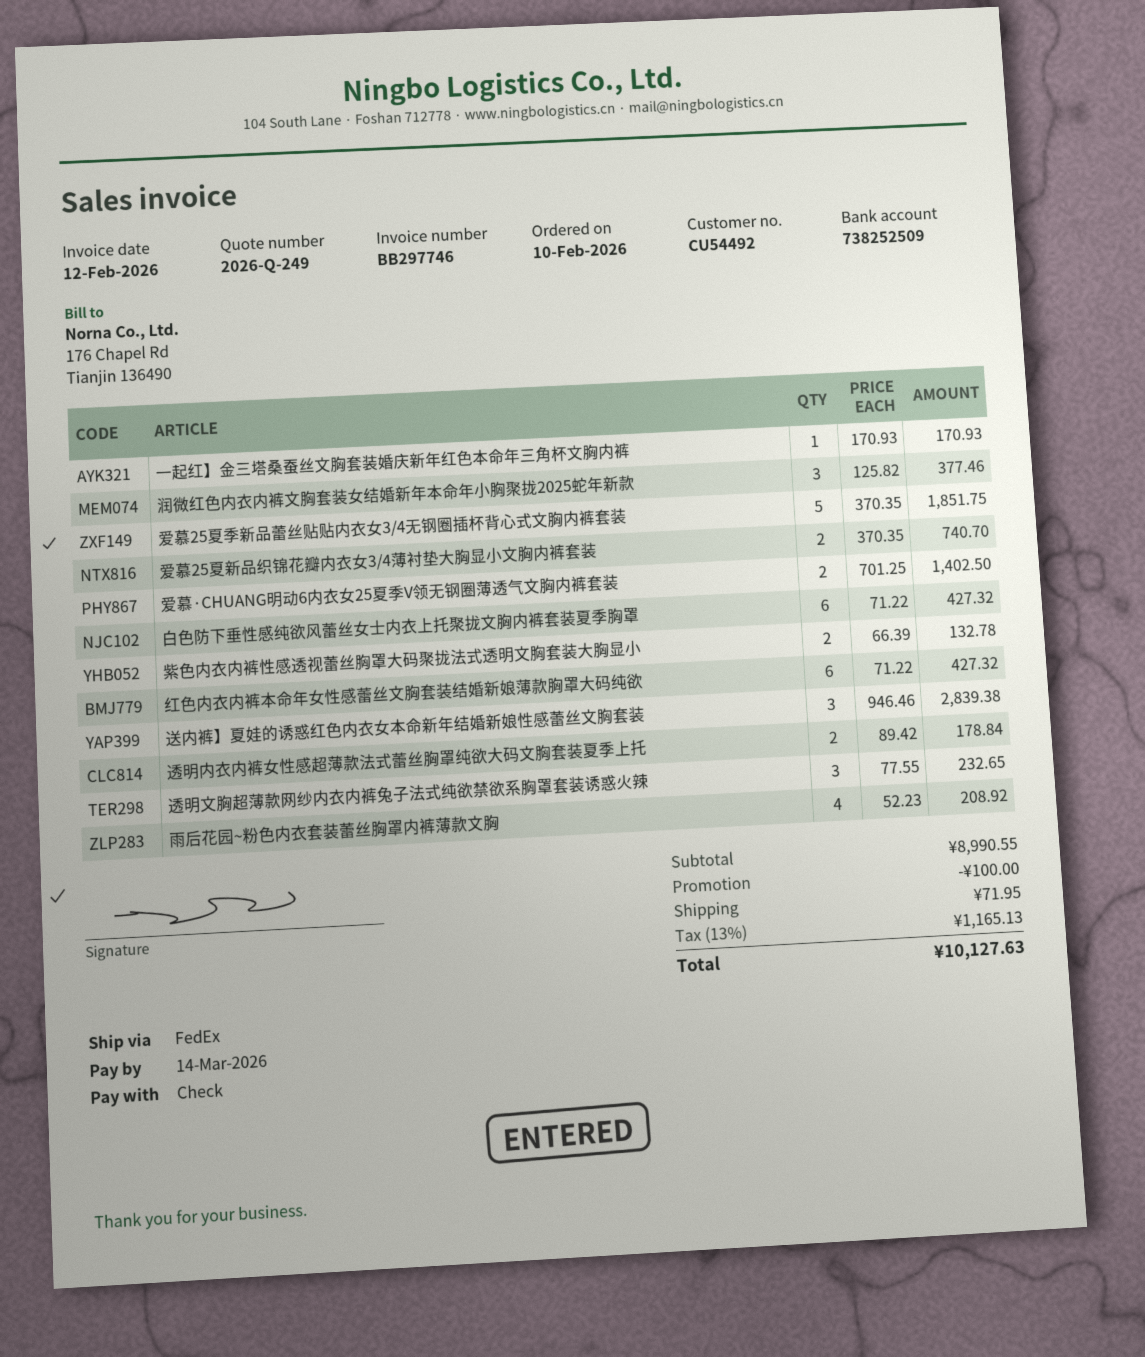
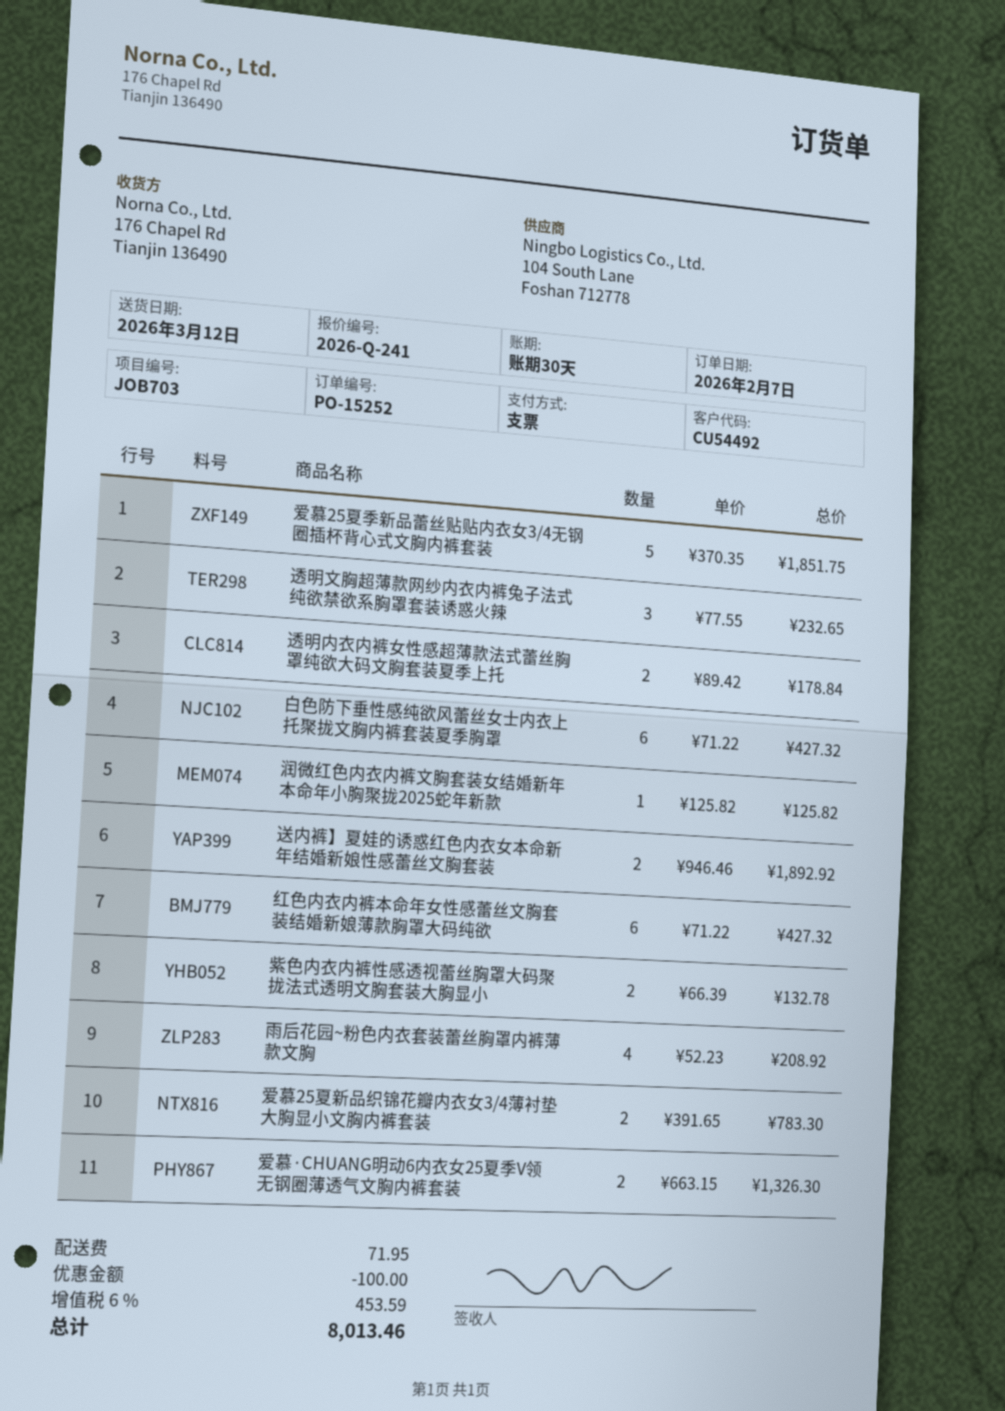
quote number: 2026-Q-249 -> 2026-Q-241
order date: 2026-02-10 -> 2026-02-07
一起红】金三塔桑蚕丝文胸套装婚庆新年红色本命年三角杯文胸内裤: 1 x 170.93 = 170.93 -> none
润微红色内衣内裤文胸套装女结婚新年本命年小胸聚拢2025蛇年新款: 3 x 125.82 = 377.46 -> 1 x 125.82 = 125.82
爱慕25夏新品织锦花瓣内衣女3/4薄衬垫大胸显小文胸内裤套装: 2 x 370.35 = 740.70 -> 2 x 391.65 = 783.30
爱慕·CHUANG明动6内衣女25夏季V领无钢圈薄透气文胸内裤套装: 2 x 701.25 = 1402.50 -> 2 x 663.15 = 1326.30
送内裤】夏娃的诱惑红色内衣女本命新年结婚新娘性感蕾丝文胸套装: 3 x 946.46 = 2839.38 -> 2 x 946.46 = 1892.92
tax: 13% = 1165.13 -> 6% = 453.59
total: 10127.63 -> 8013.46

